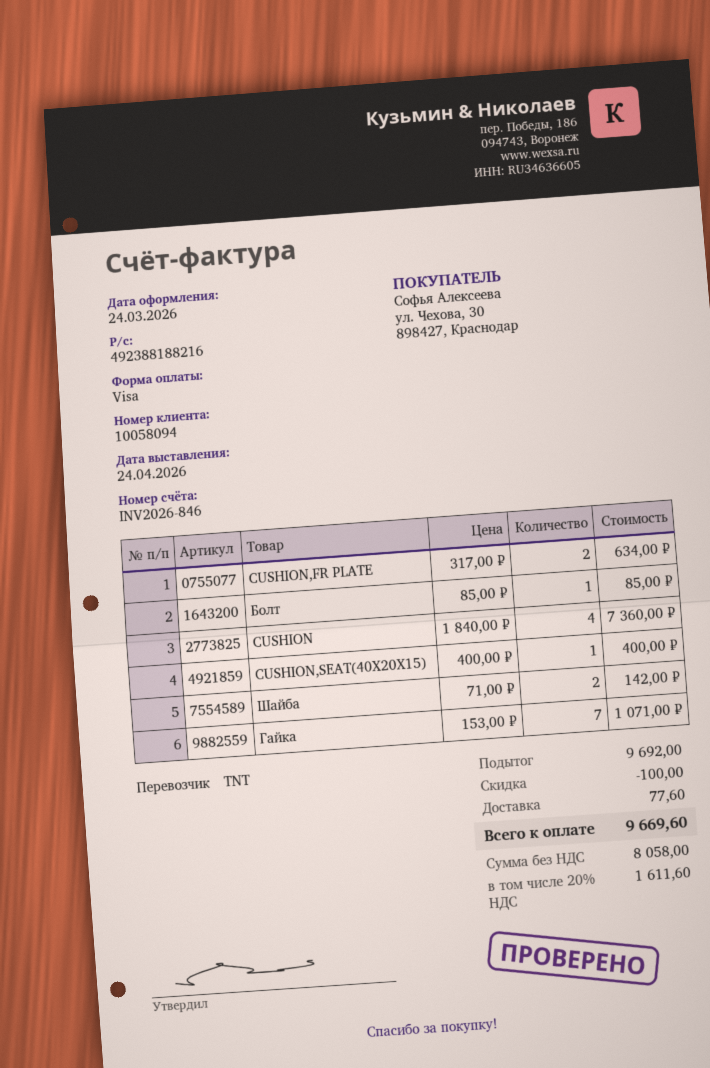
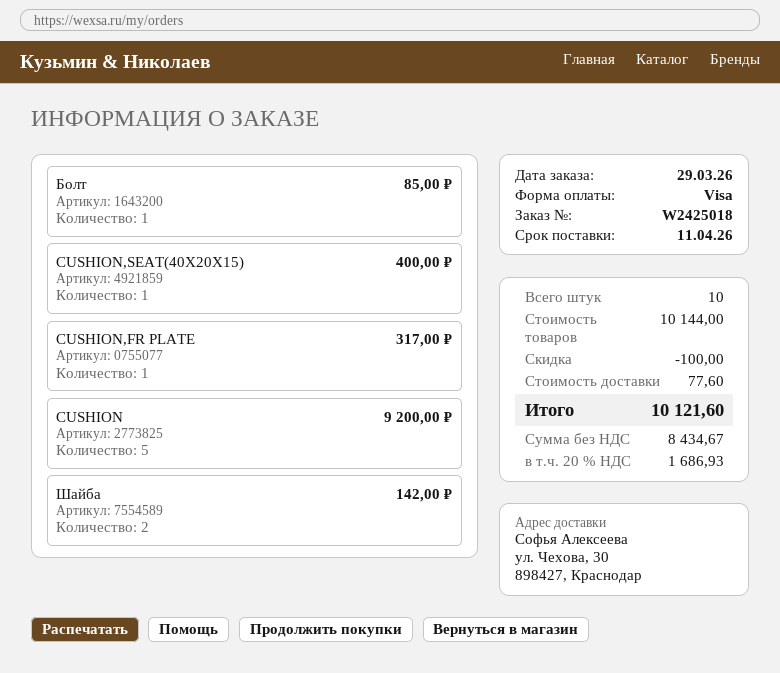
order date: 2026-03-24 -> 2026-03-29
CUSHION,FR PLATE: 2 for 634.00 -> 1 for 317.00
CUSHION: 4 for 7360.00 -> 5 for 9200.00
Гайка: 7 for 1071.00 -> none
subtotal: 9692.00 -> 10144.00
net: 8058.00 -> 8434.67
tax: 20% = 1611.60 -> 20% = 1686.93
total: 9669.60 -> 10121.60

